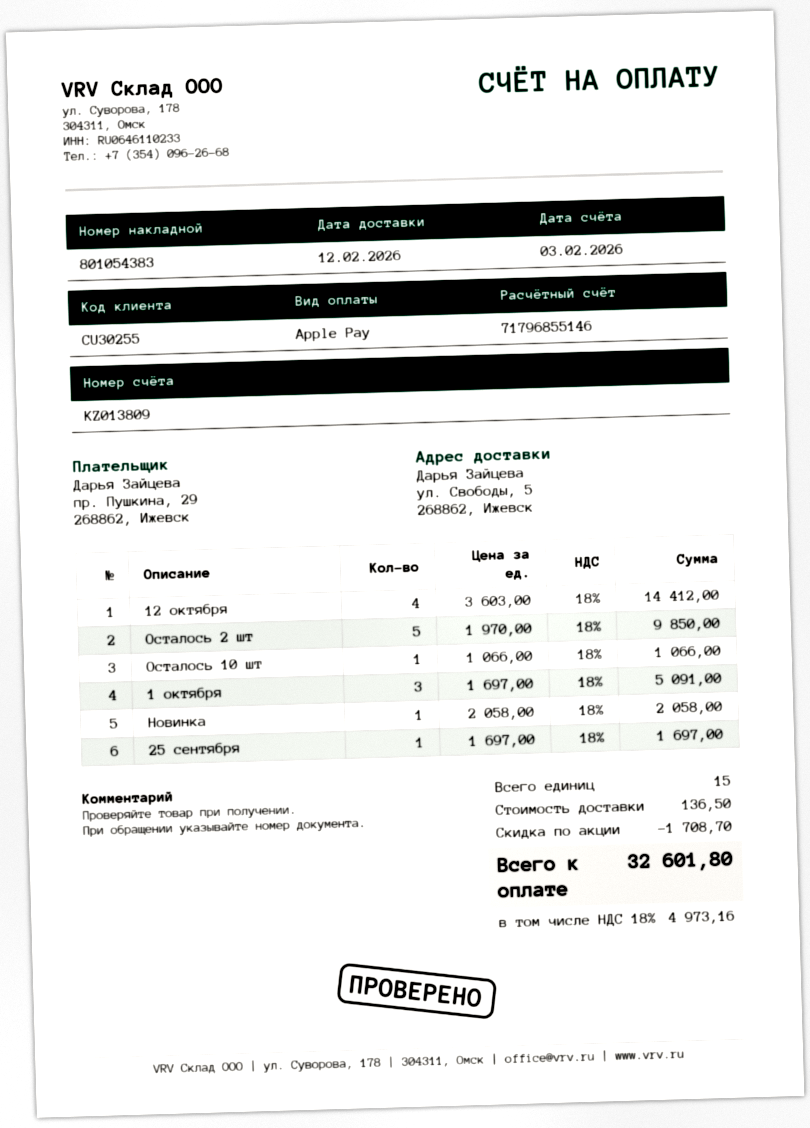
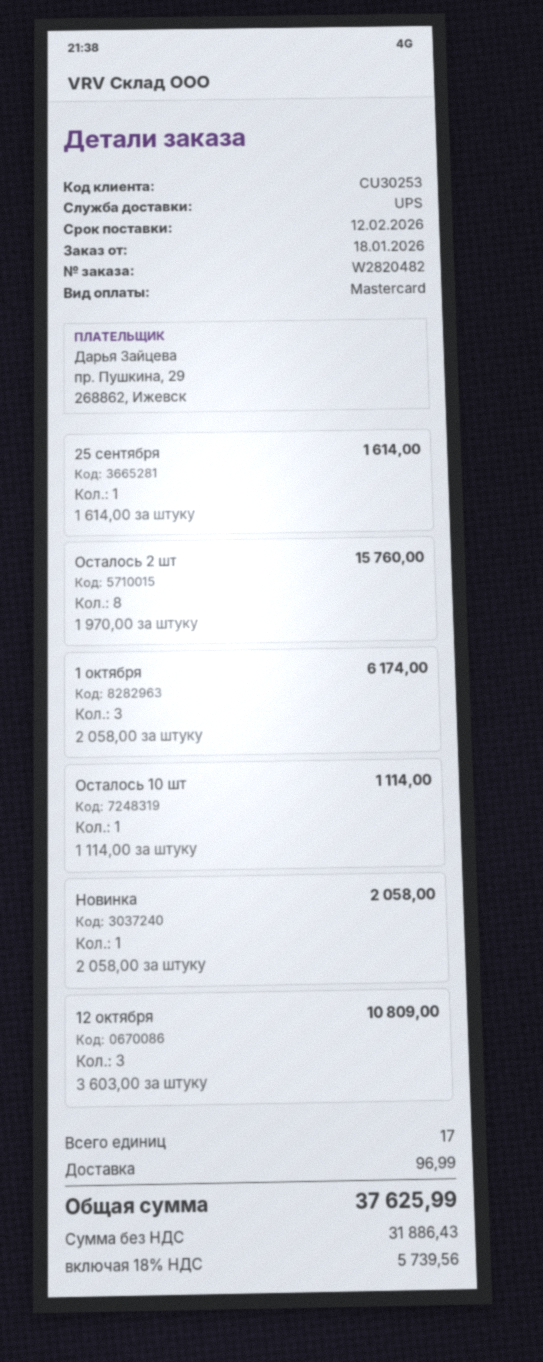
customer number: CU30255 -> CU30253
payment method: Apple Pay -> Mastercard
12 октября: 4 x 3603.00 = 14412.00 -> 3 x 3603.00 = 10809.00
Осталось 2 шт: 5 x 1970.00 = 9850.00 -> 8 x 1970.00 = 15760.00
Осталось 10 шт: 1 x 1066.00 = 1066.00 -> 1 x 1114.00 = 1114.00
1 октября: 3 x 1697.00 = 5091.00 -> 3 x 2058.00 = 6174.00
25 сентября: 1 x 1697.00 = 1697.00 -> 1 x 1614.00 = 1614.00
total quantity: 15 -> 17
discount: 1708.70 -> none
shipping: 136.50 -> 96.99
tax: 18% = 4973.16 -> 18% = 5739.56
total: 32601.80 -> 37625.99

